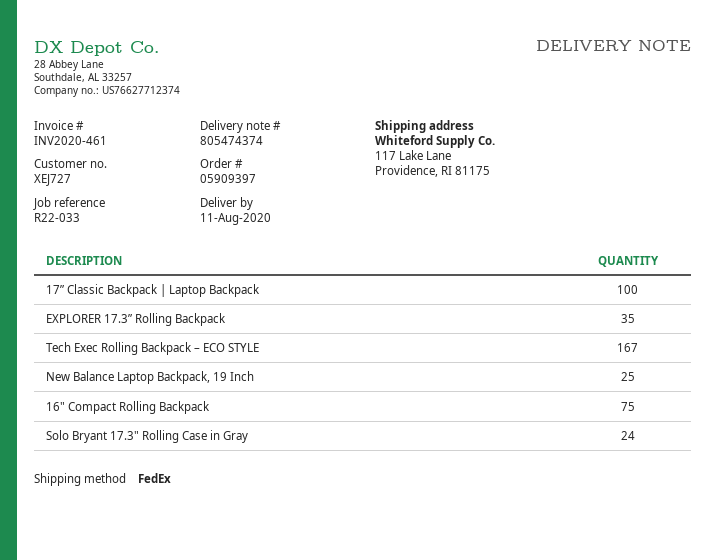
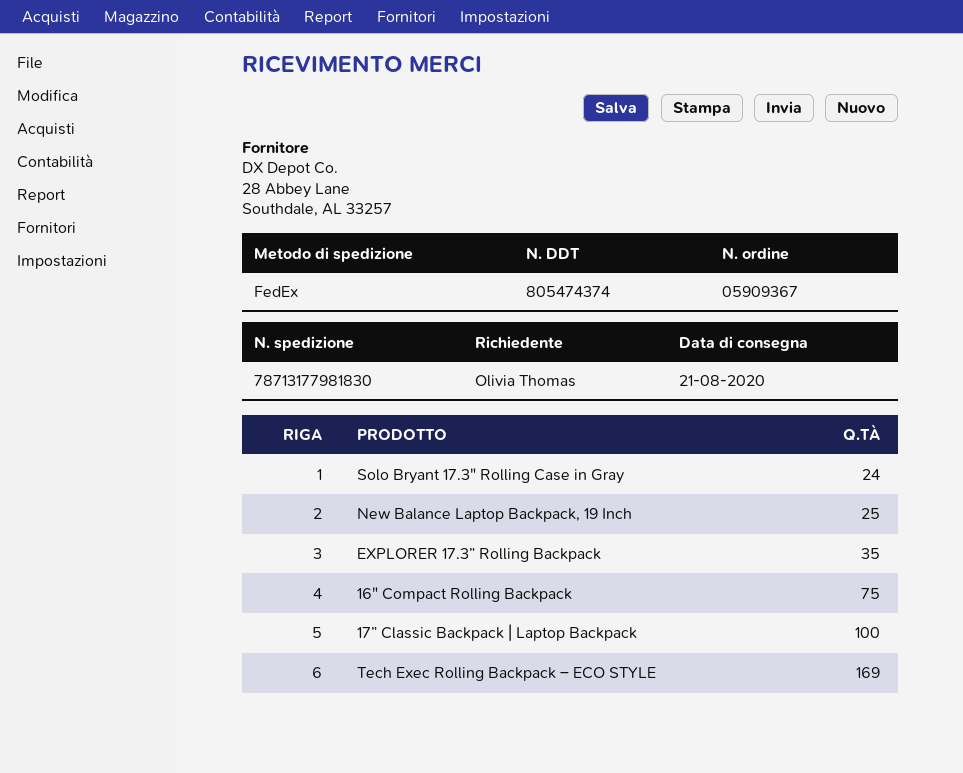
order number: 05909397 -> 05909367
delivery date: 2020-08-11 -> 2020-08-21
Tech Exec Rolling Backpack – ECO STYLE: 167 -> 169

